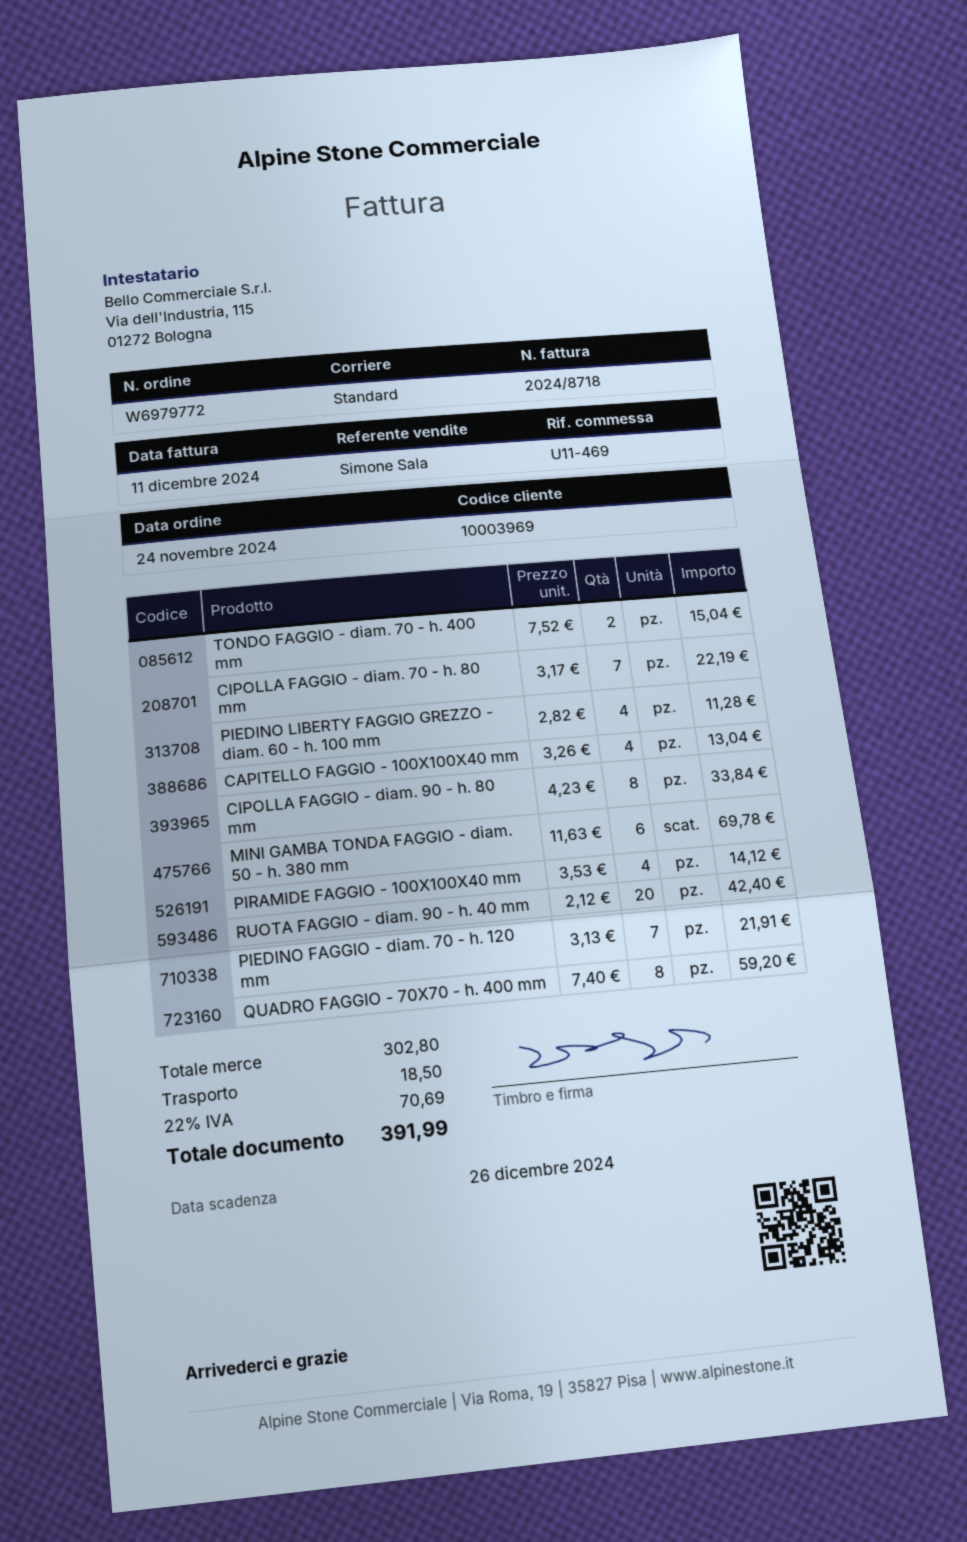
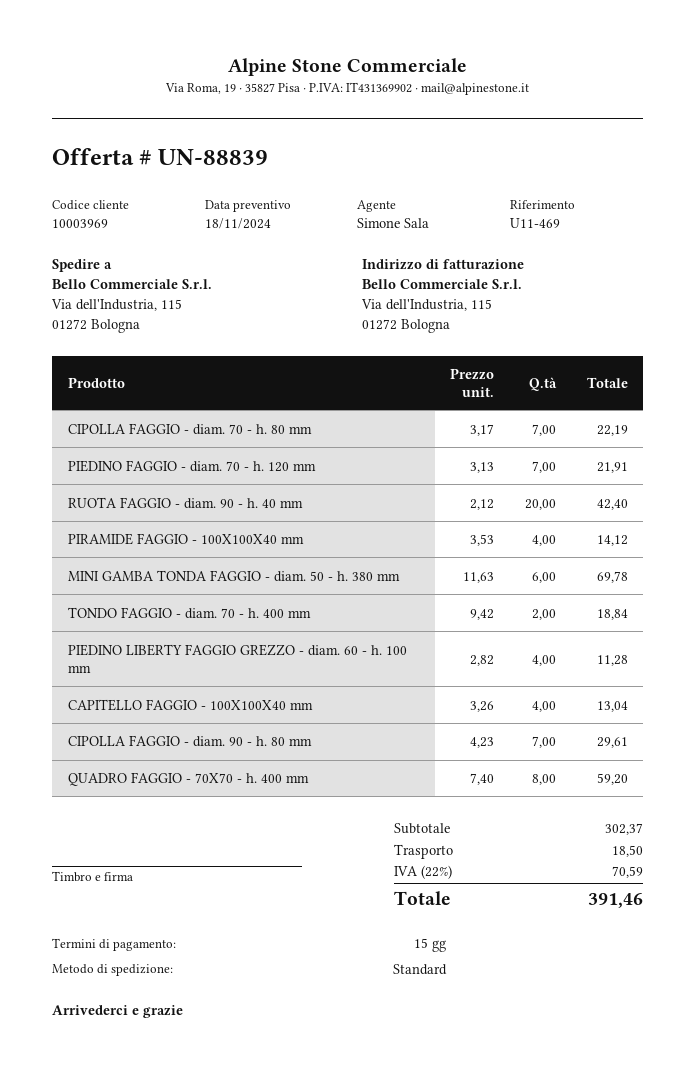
TONDO FAGGIO - diam. 70 - h. 400 mm: 2 x 7.52 = 15.04 -> 2 x 9.42 = 18.84
CIPOLLA FAGGIO - diam. 90 - h. 80 mm: 8 x 4.23 = 33.84 -> 7 x 4.23 = 29.61
subtotal: 302.80 -> 302.37
tax: 22% = 70.69 -> 22% = 70.59
total: 391.99 -> 391.46

